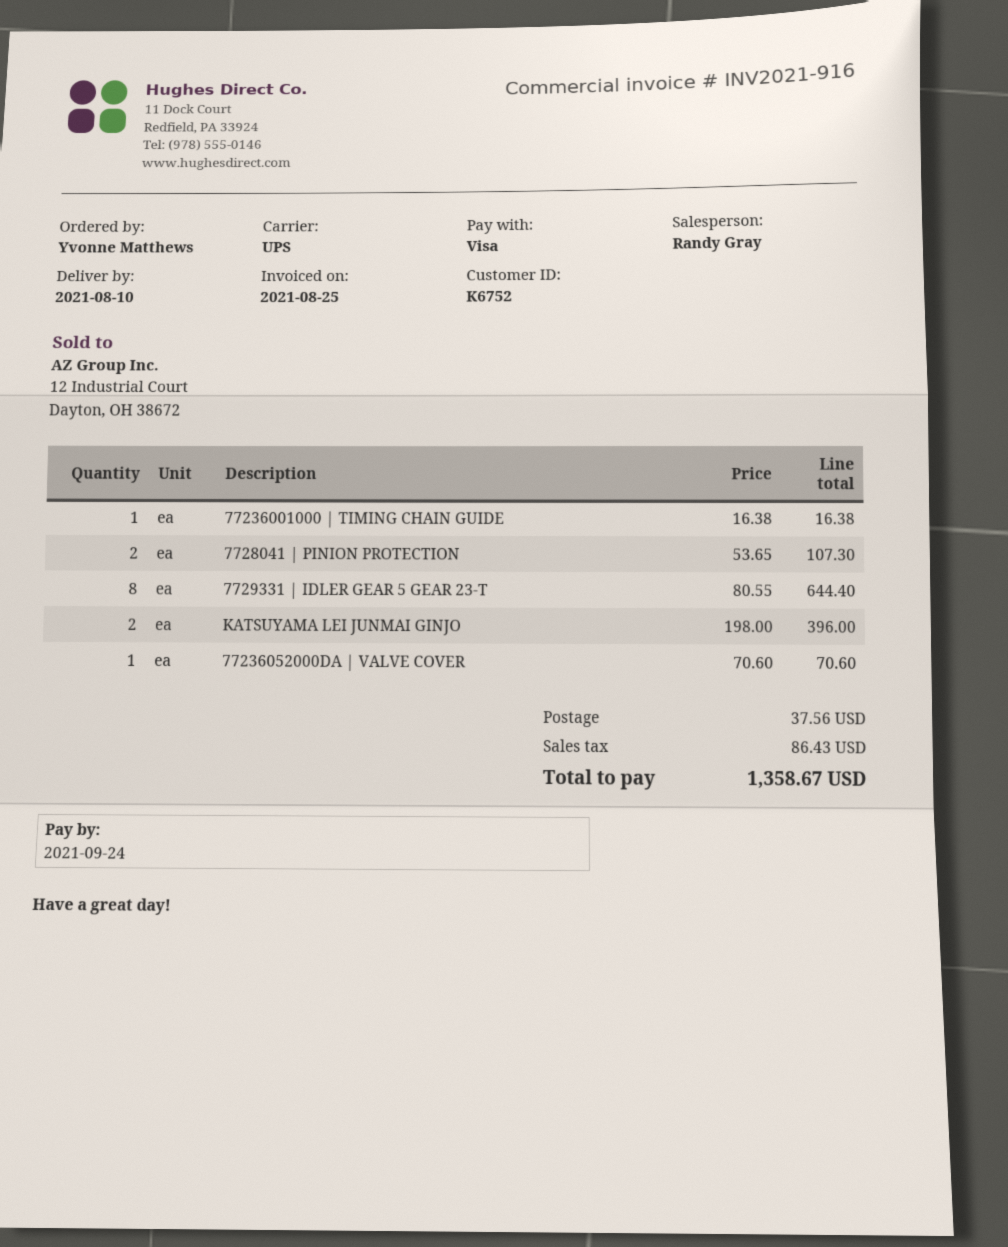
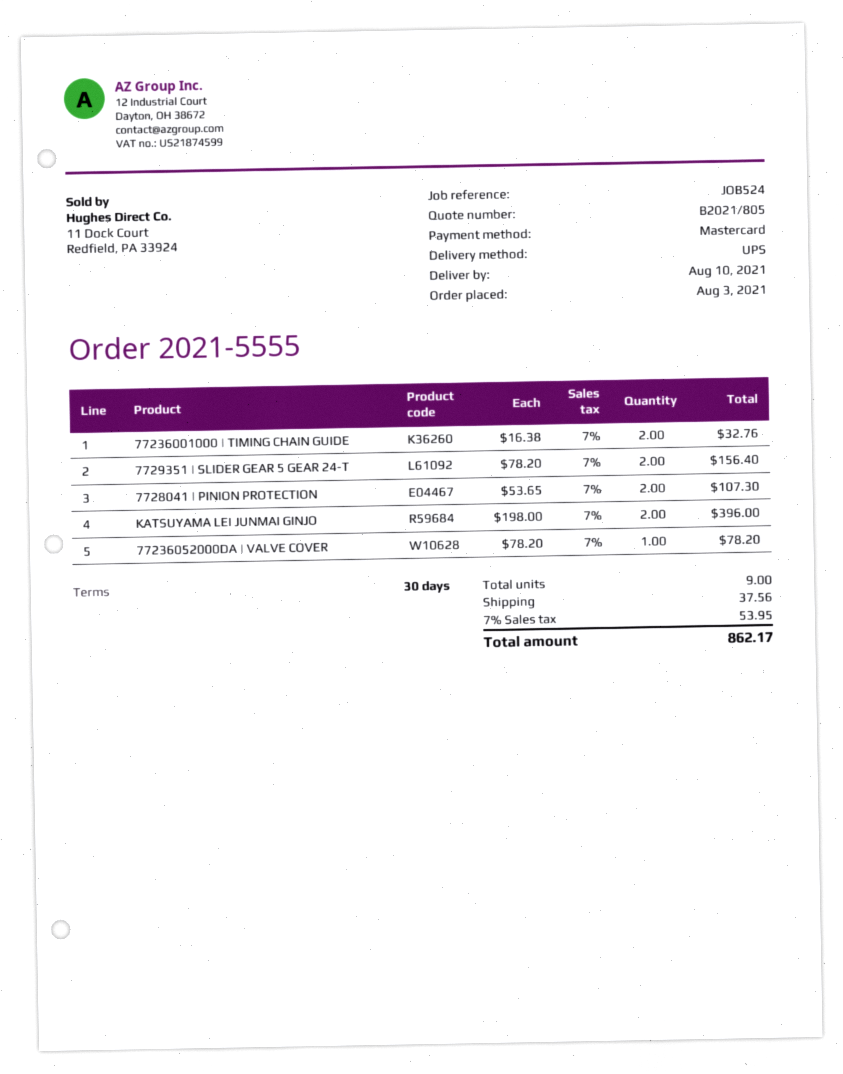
payment method: Visa -> Mastercard
77236001000 | TIMING CHAIN GUIDE: 1 x 16.38 = 16.38 -> 2 x 16.38 = 32.76
7729331 | IDLER GEAR 5 GEAR 23-T: 8 x 80.55 = 644.40 -> none
77236052000DA | VALVE COVER: 1 x 70.60 = 70.60 -> 1 x 78.20 = 78.20
7729351 | SLIDER GEAR 5 GEAR 24-T: none -> 2 x 78.20 = 156.40
tax: 86.43 -> 53.95
total: 1358.67 -> 862.17

